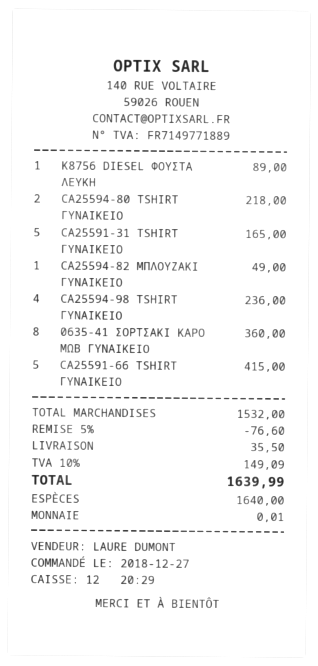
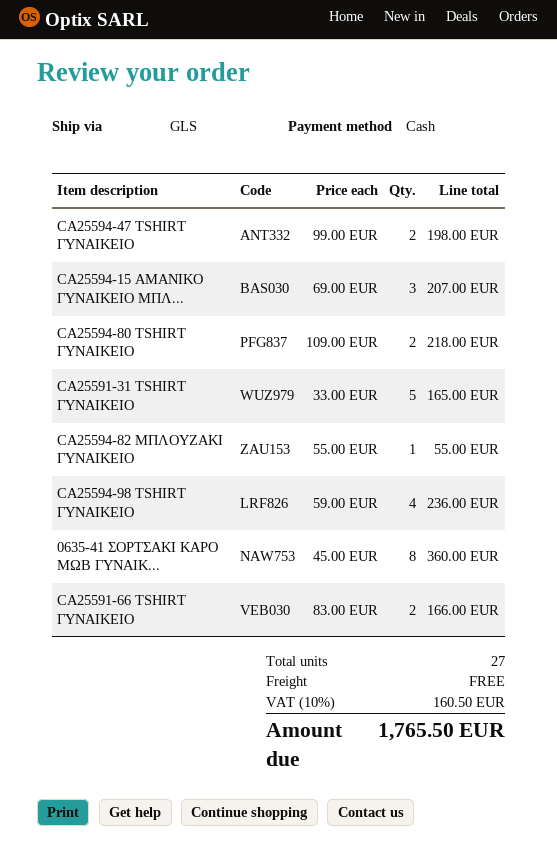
K8756 DIESEL ΦΟΥΣΤΑ ΛΕΥΚΗ: 1 for 89.00 -> none
CA25594-82 ΜΠΛΟΥΖΑΚΙ ΓΥΝΑΙΚΕΙΟ: 1 for 49.00 -> 1 for 55.00
CA25591-66 TSHIRT ΓΥΝΑΙΚΕΙΟ: 5 for 415.00 -> 2 for 166.00
CA25594-47 TSHIRT ΓΥΝΑΙΚΕΙΟ: none -> 2 for 198.00
CA25594-15 ΑΜΑΝΙΚΟ ΓΥΝΑΙΚΕΙΟ ΜΠΛ...: none -> 3 for 207.00
discount: 5% = 76.60 -> none
shipping: 35.50 -> 0.00
tax: 10% = 149.09 -> 10% = 160.50
total: 1639.99 -> 1765.50

